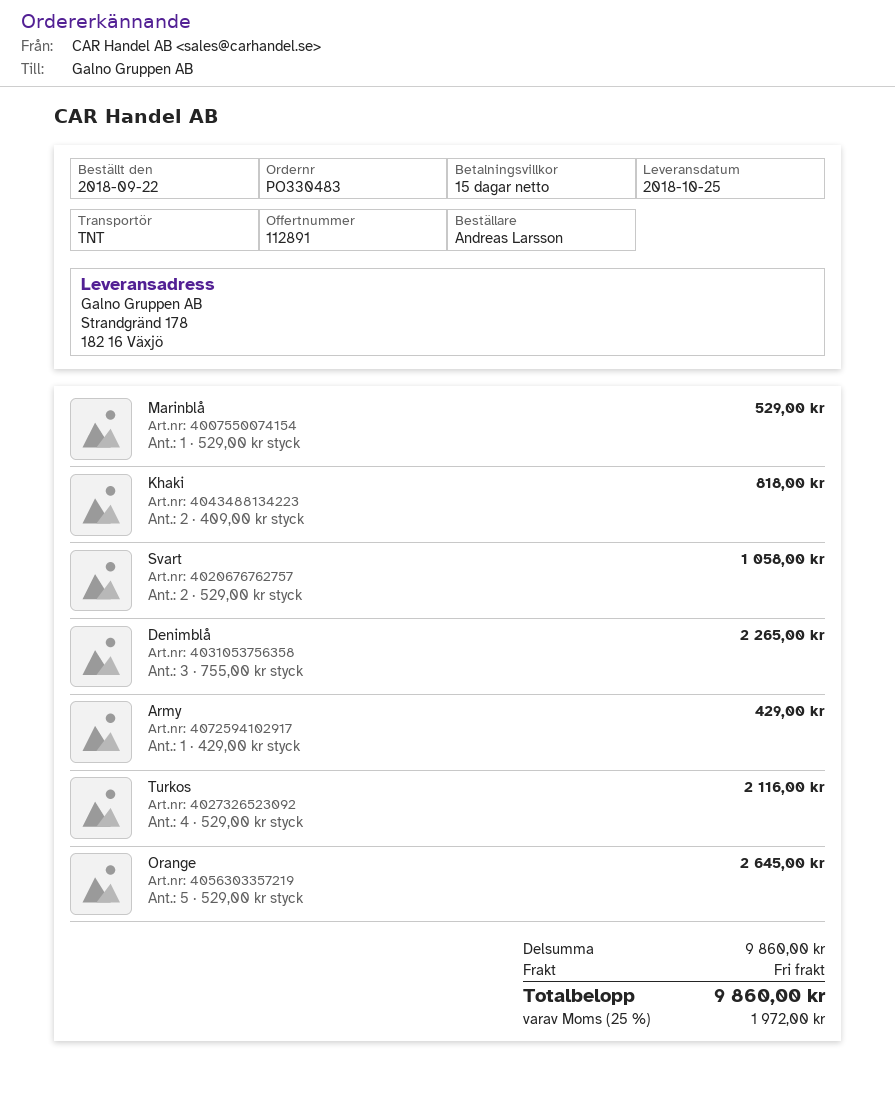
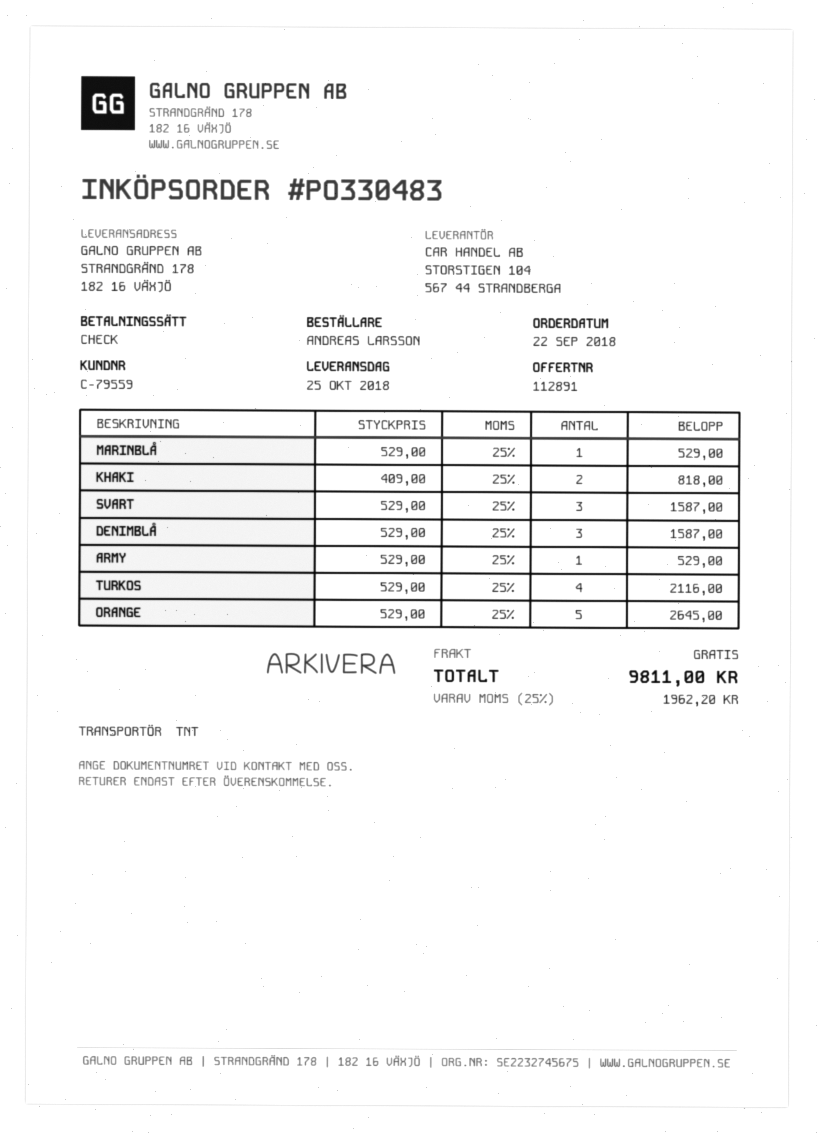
Svart: 2 x 529.00 = 1058.00 -> 3 x 529.00 = 1587.00
Denimblå: 3 x 755.00 = 2265.00 -> 3 x 529.00 = 1587.00
Army: 1 x 429.00 = 429.00 -> 1 x 529.00 = 529.00
tax: 25% = 1972.00 -> 25% = 1962.20
total: 9860.00 -> 9811.00

